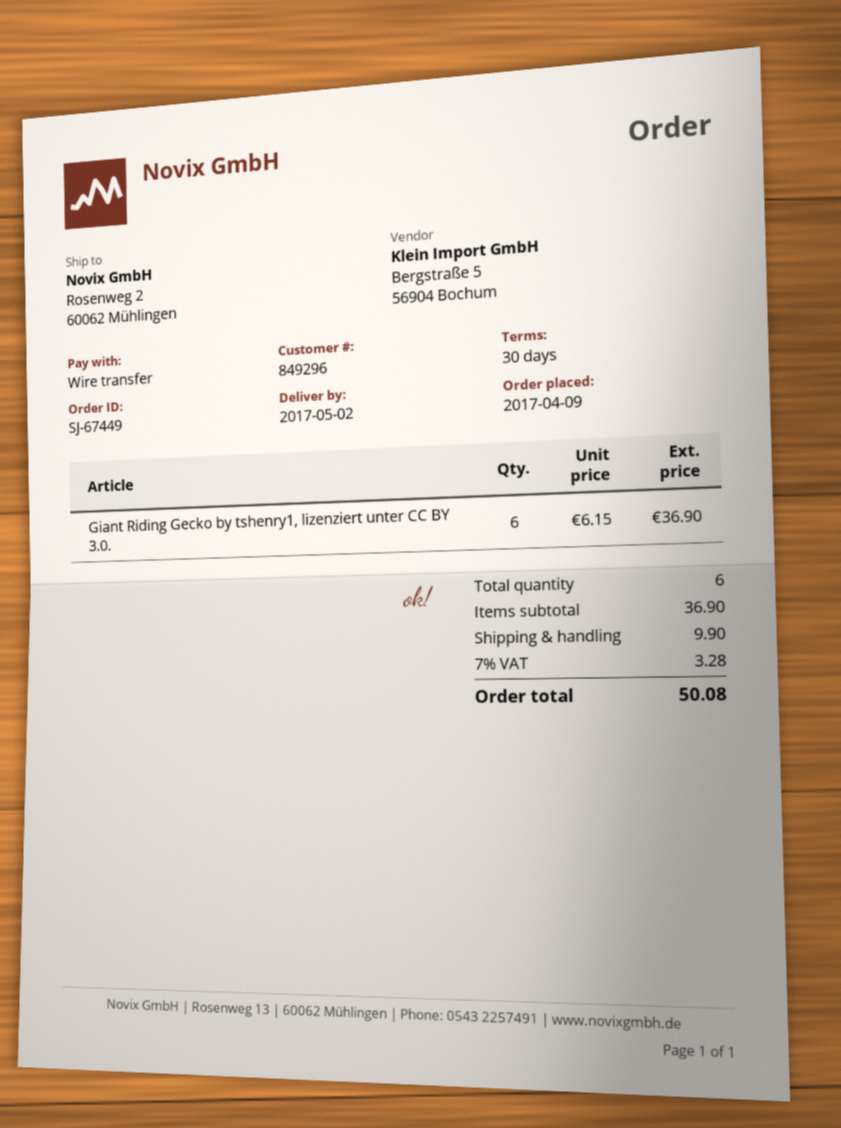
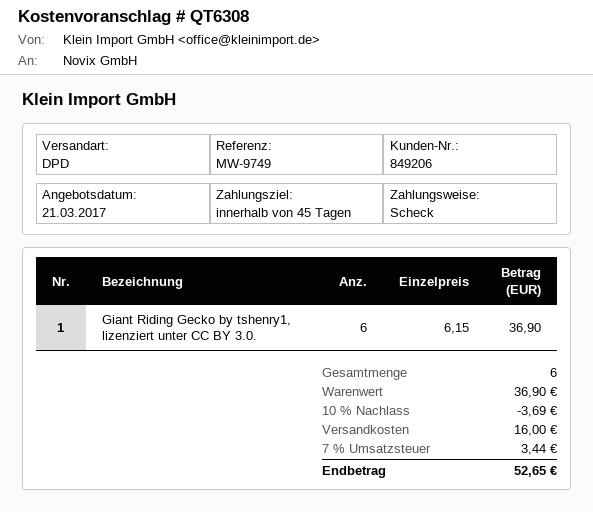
payment terms: 30 days -> 45 days
customer number: 849296 -> 849206
payment method: bank transfer -> cheque
discount: none -> 10% = 3.69
shipping: 9.90 -> 16.00
tax: 7% = 3.28 -> 7% = 3.44
total: 50.08 -> 52.65

